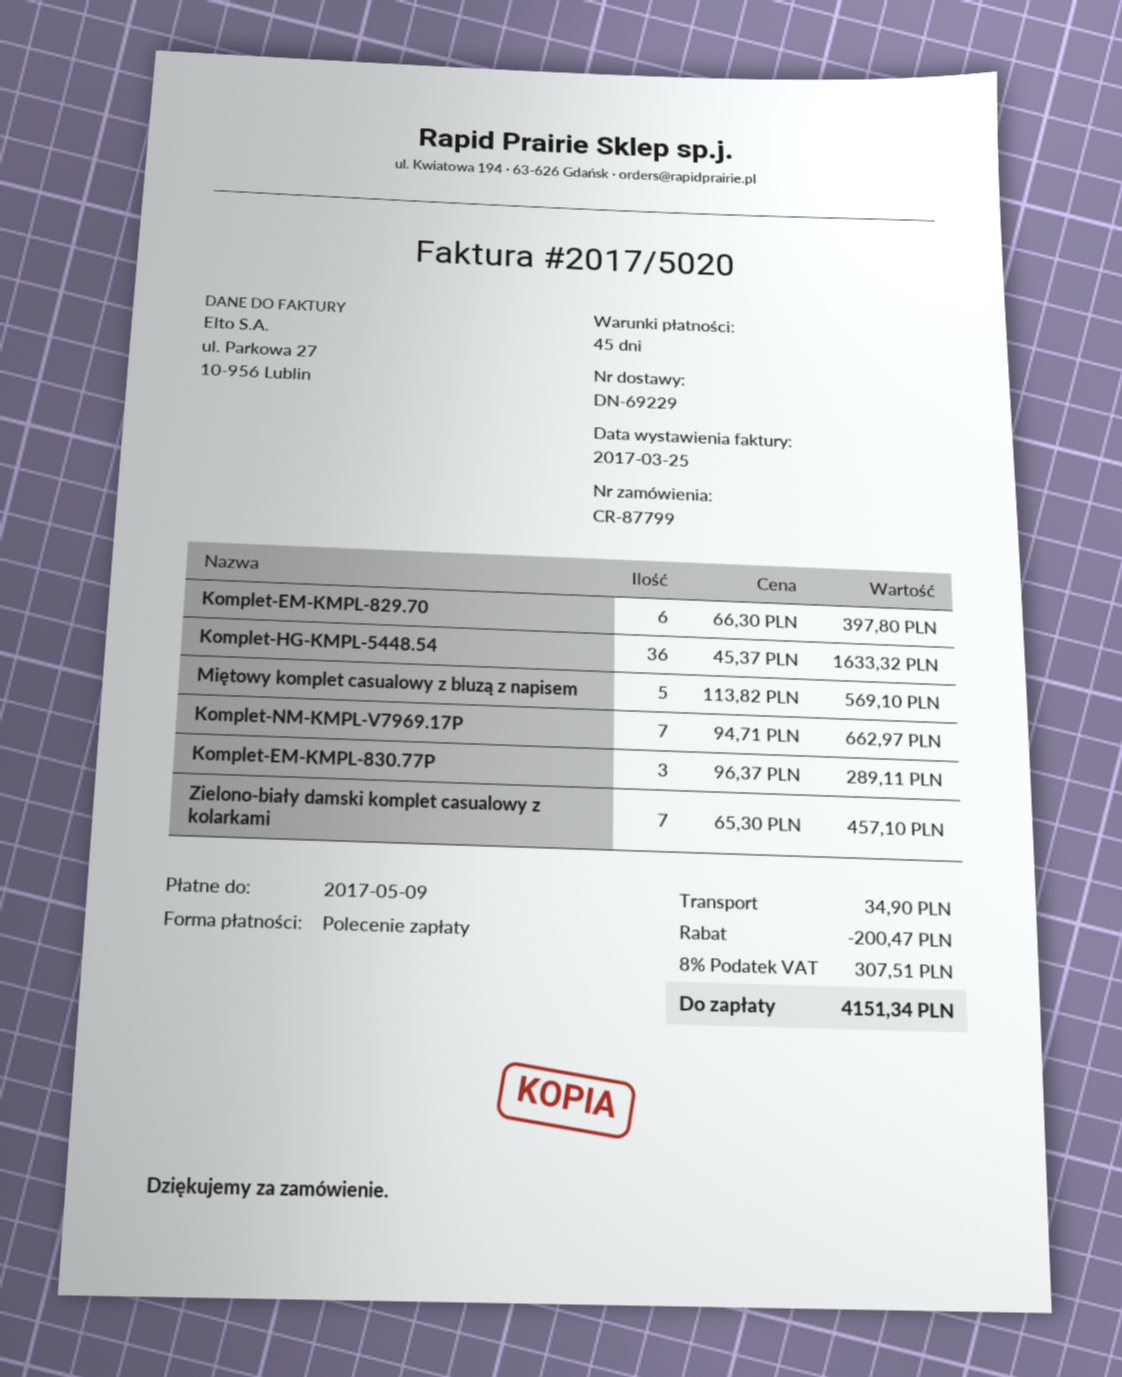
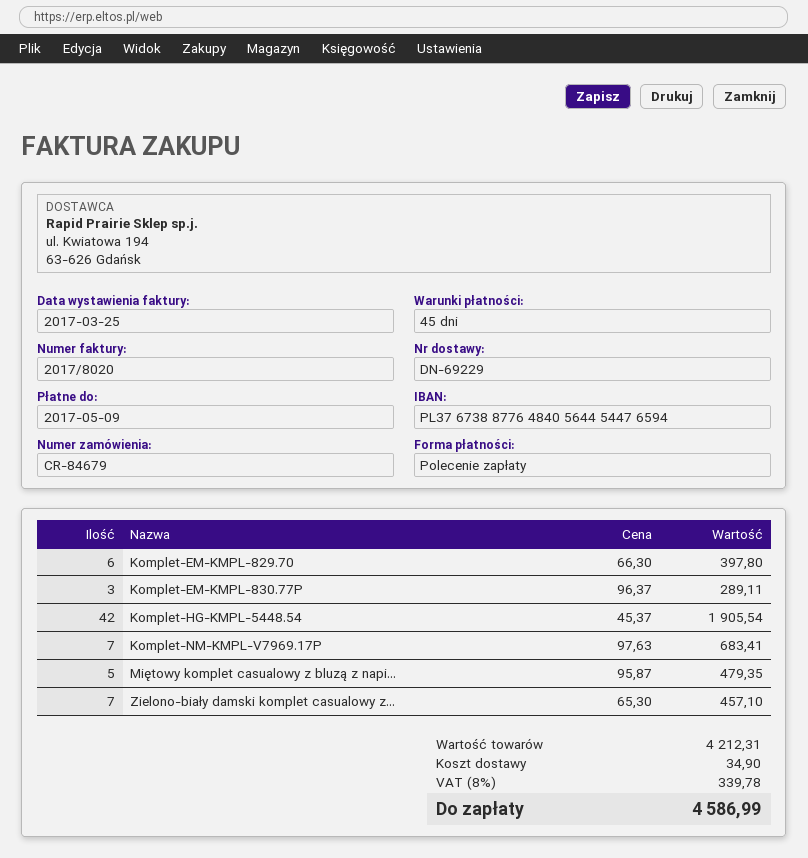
order number: CR-87799 -> CR-84679
invoice number: 2017/5020 -> 2017/8020
Komplet-HG-KMPL-5448.54: 36 x 45.37 = 1633.32 -> 42 x 45.37 = 1905.54
Miętowy komplet casualowy z bluzą z napisem: 5 x 113.82 = 569.10 -> 5 x 95.87 = 479.35
Komplet-NM-KMPL-V7969.17P: 7 x 94.71 = 662.97 -> 7 x 97.63 = 683.41
discount: 200.47 -> none
tax: 8% = 307.51 -> 8% = 339.78
total: 4151.34 -> 4586.99

